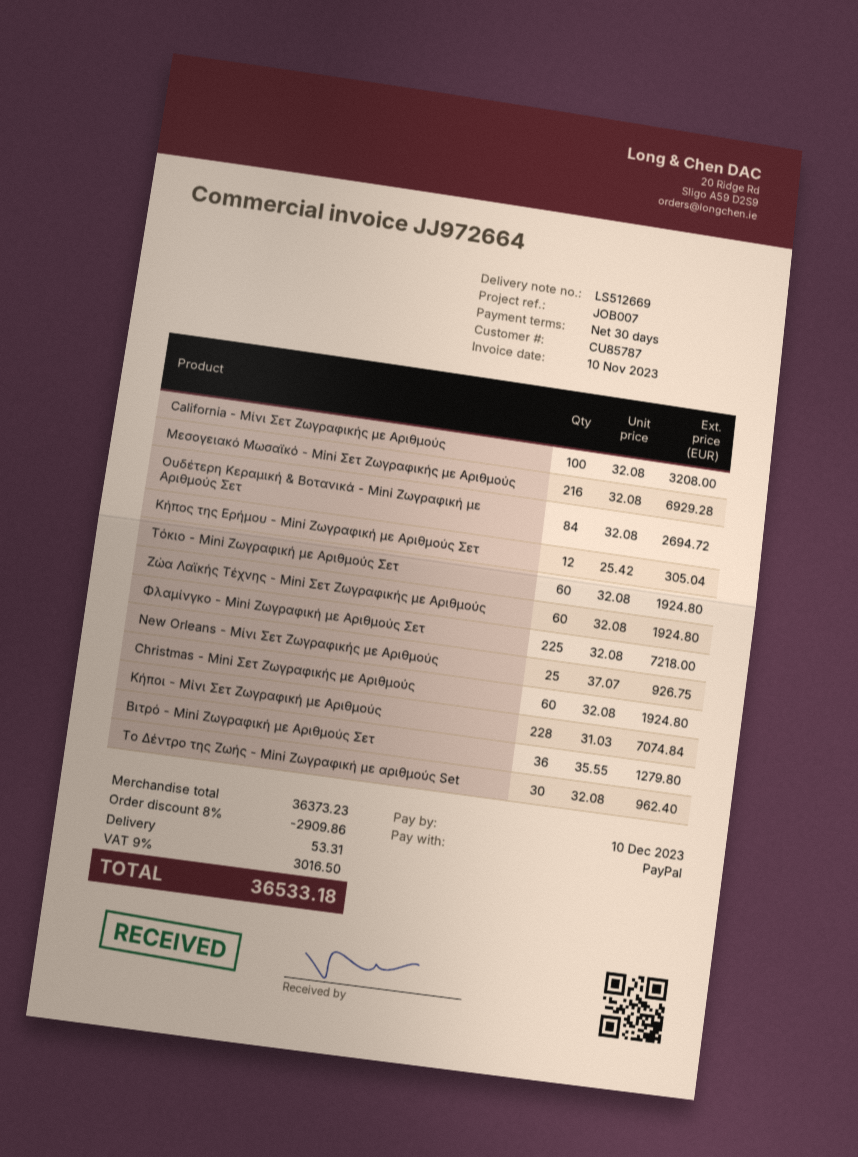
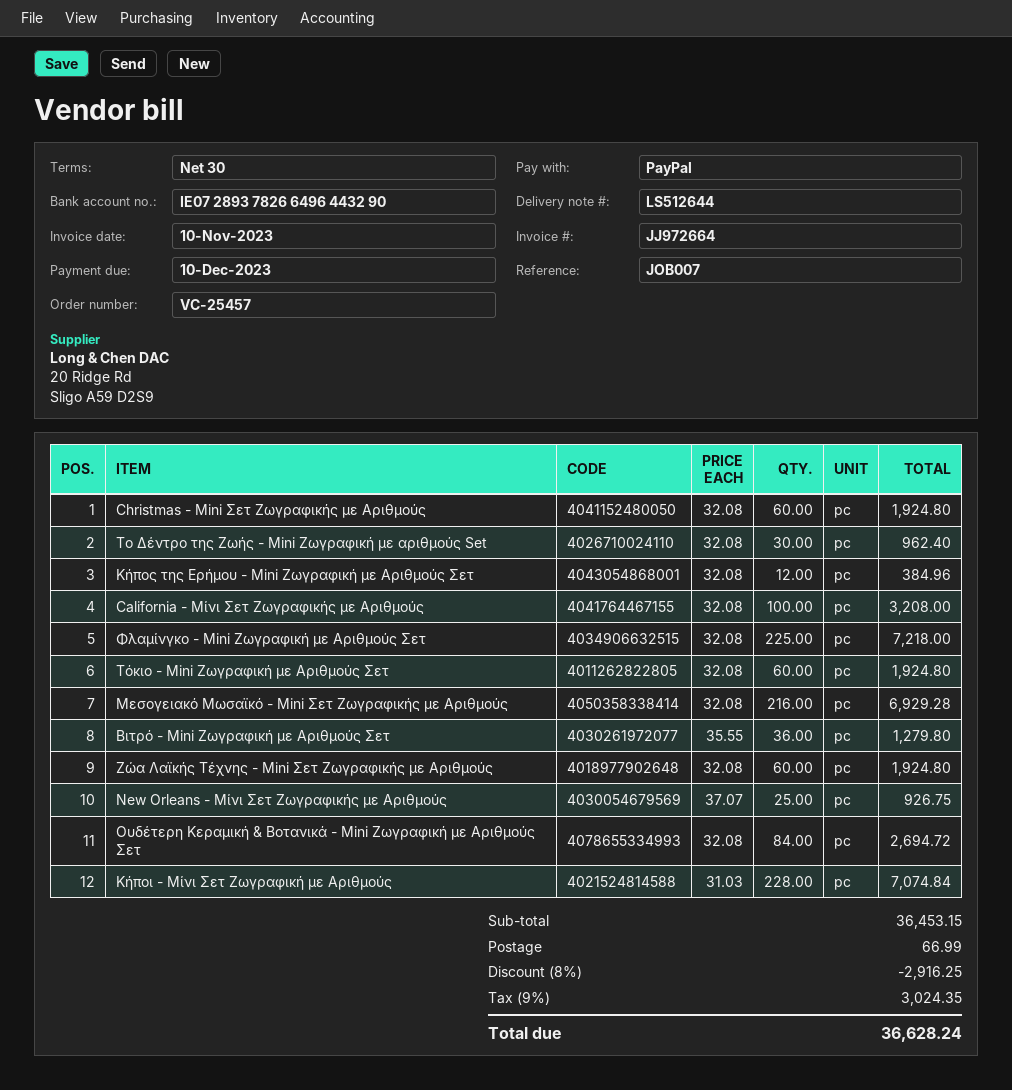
delivery note number: LS512669 -> LS512644
Κήπος της Ερήμου - Mini Ζωγραφική με Αριθμούς Σετ: 12 x 25.42 = 305.04 -> 12 x 32.08 = 384.96
subtotal: 36373.23 -> 36453.15
discount: 8% = 2909.86 -> 8% = 2916.25
shipping: 53.31 -> 66.99
tax: 9% = 3016.50 -> 9% = 3024.35
total: 36533.18 -> 36628.24

